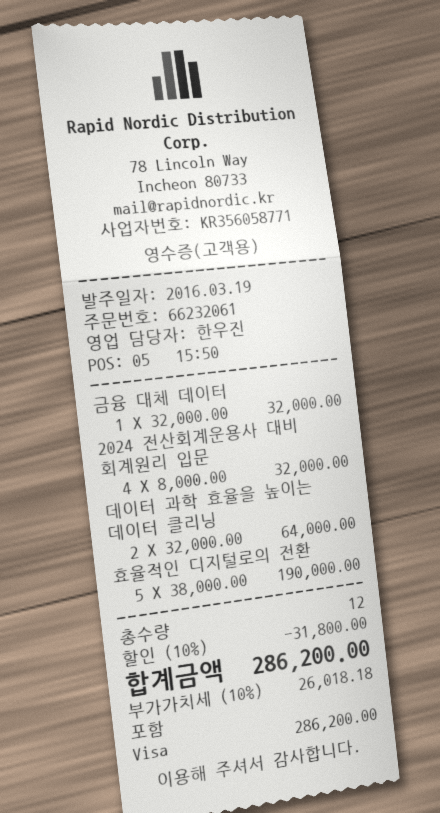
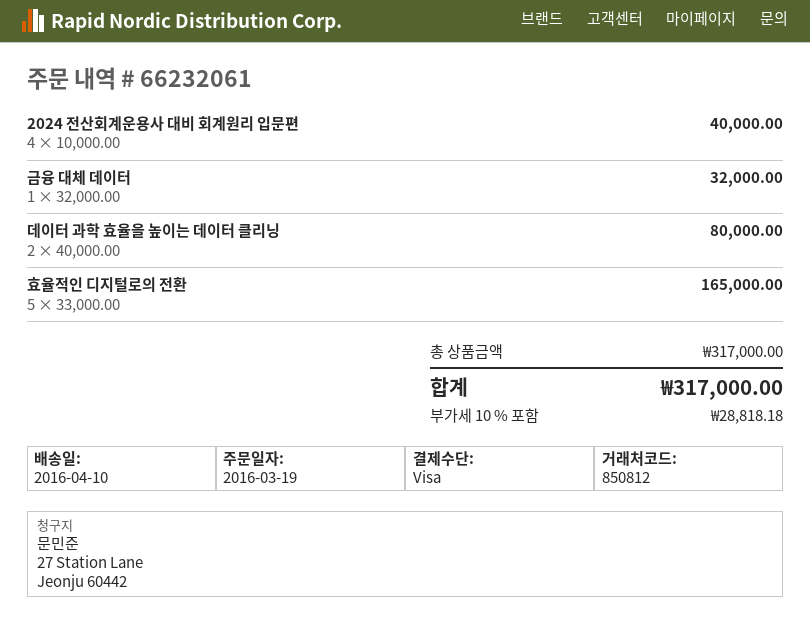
2024 전산회계운용사 대비 회계원리 입문: 4 x 8000.00 = 32000.00 -> 4 x 10000.00 = 40000.00
데이터 과학 효율을 높이는 데이터 클리닝: 2 x 32000.00 = 64000.00 -> 2 x 40000.00 = 80000.00
효율적인 디지털로의 전환: 5 x 38000.00 = 190000.00 -> 5 x 33000.00 = 165000.00
discount: 10% = 31800.00 -> none
tax: 10% = 26018.18 -> 10% = 28818.18
total: 286200.00 -> 317000.00

